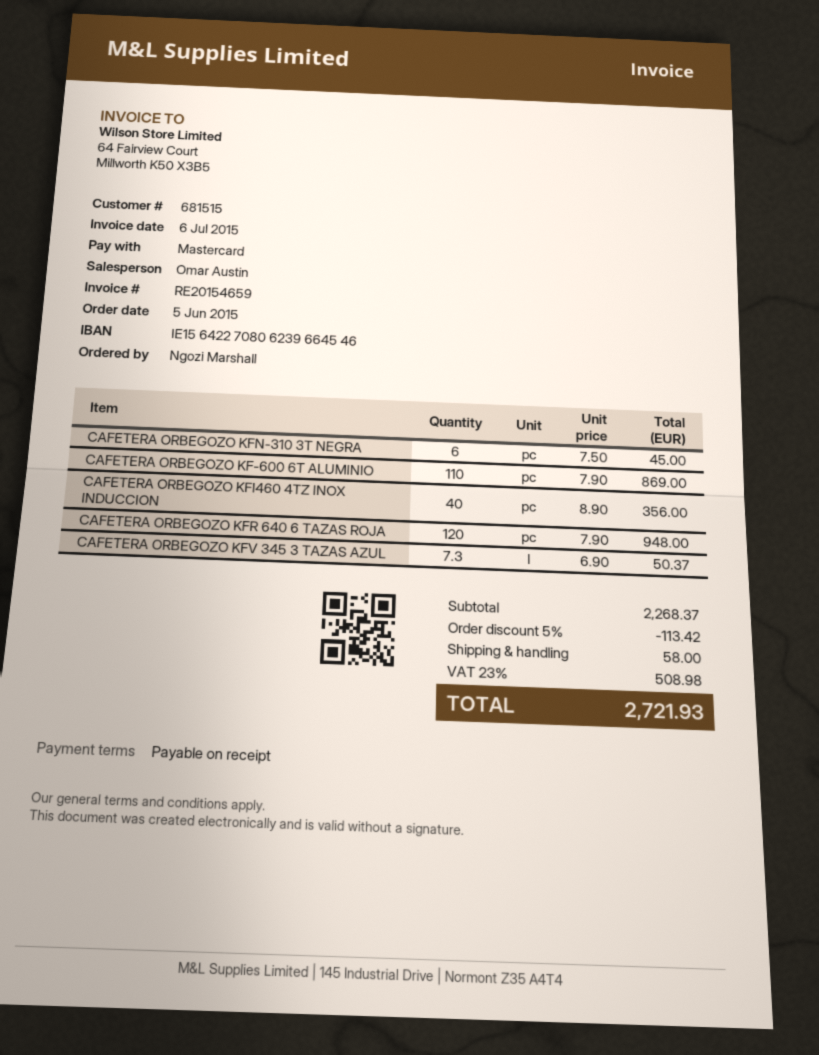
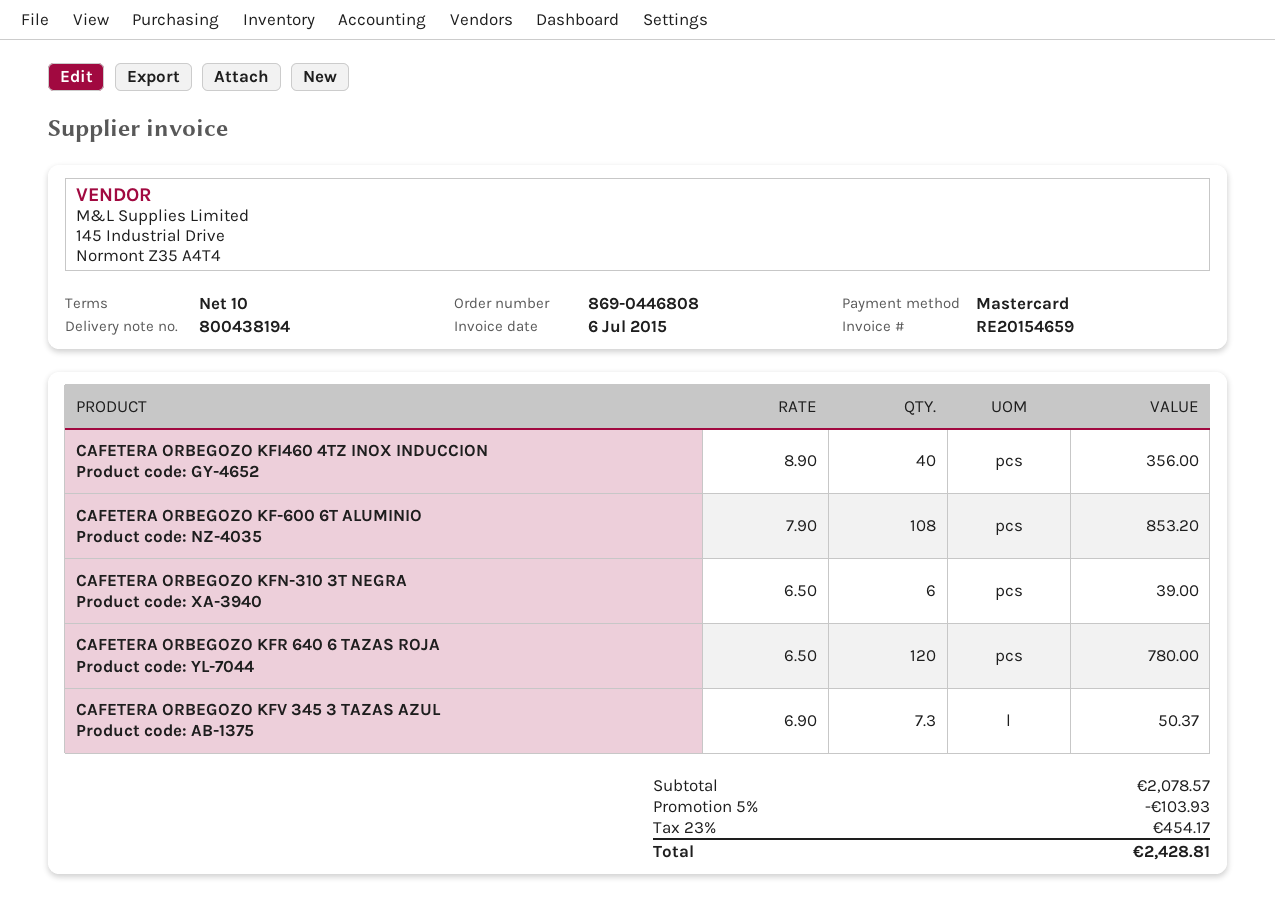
payment terms: on receipt -> 10 days
CAFETERA ORBEGOZO KFN-310 3T NEGRA: 6 x 7.50 = 45.00 -> 6 x 6.50 = 39.00
CAFETERA ORBEGOZO KF-600 6T ALUMINIO: 110 x 7.90 = 869.00 -> 108 x 7.90 = 853.20
CAFETERA ORBEGOZO KFR 640 6 TAZAS ROJA: 120 x 7.90 = 948.00 -> 120 x 6.50 = 780.00
subtotal: 2268.37 -> 2078.57
discount: 5% = 113.42 -> 5% = 103.93
shipping: 58.00 -> none
tax: 23% = 508.98 -> 23% = 454.17
total: 2721.93 -> 2428.81

